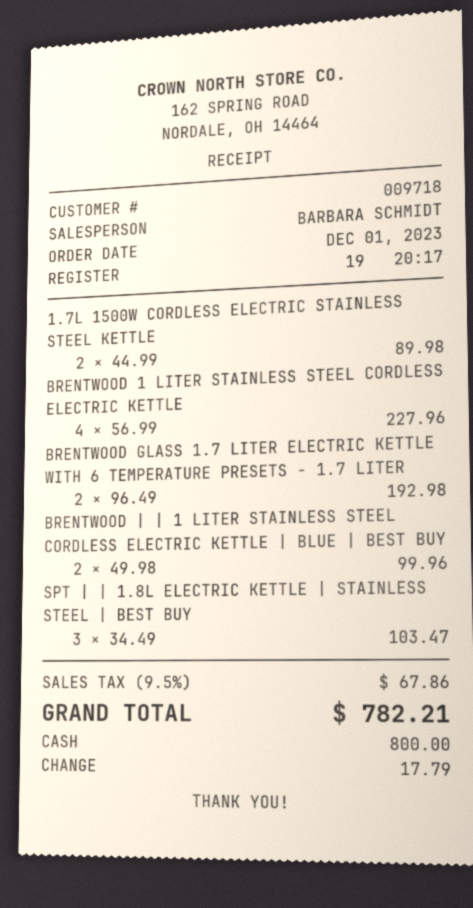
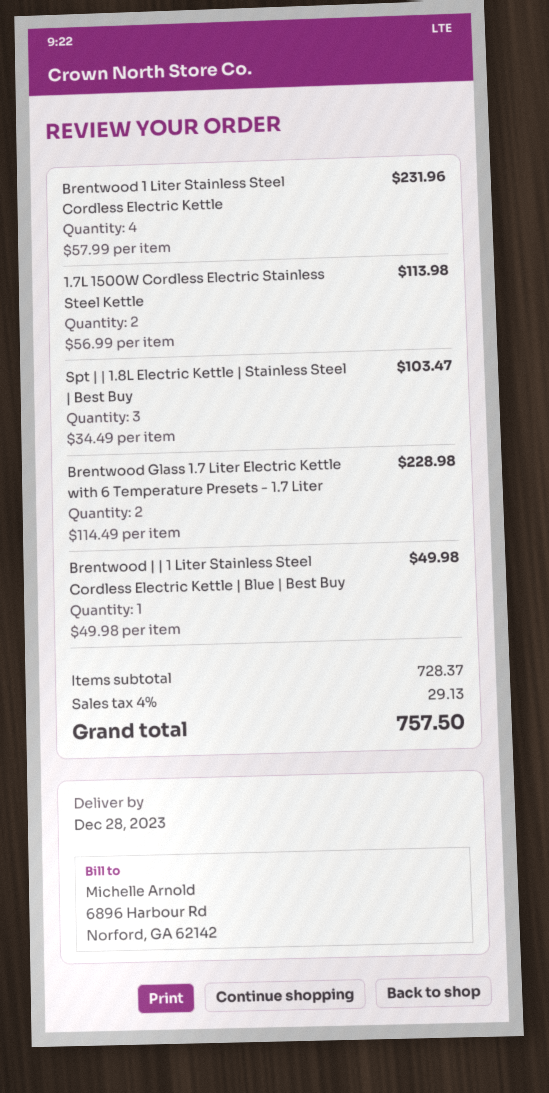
1.7L 1500W CORDLESS ELECTRIC STAINLESS STEEL KETTLE: 2 x 44.99 = 89.98 -> 2 x 56.99 = 113.98
BRENTWOOD 1 LITER STAINLESS STEEL CORDLESS ELECTRIC KETTLE: 4 x 56.99 = 227.96 -> 4 x 57.99 = 231.96
BRENTWOOD GLASS 1.7 LITER ELECTRIC KETTLE WITH 6 TEMPERATURE PRESETS - 1.7 LITER: 2 x 96.49 = 192.98 -> 2 x 114.49 = 228.98
BRENTWOOD | | 1 LITER STAINLESS STEEL CORDLESS ELECTRIC KETTLE | BLUE | BEST BUY: 2 x 49.98 = 99.96 -> 1 x 49.98 = 49.98
tax: 9.5% = 67.86 -> 4% = 29.13
total: 782.21 -> 757.50

